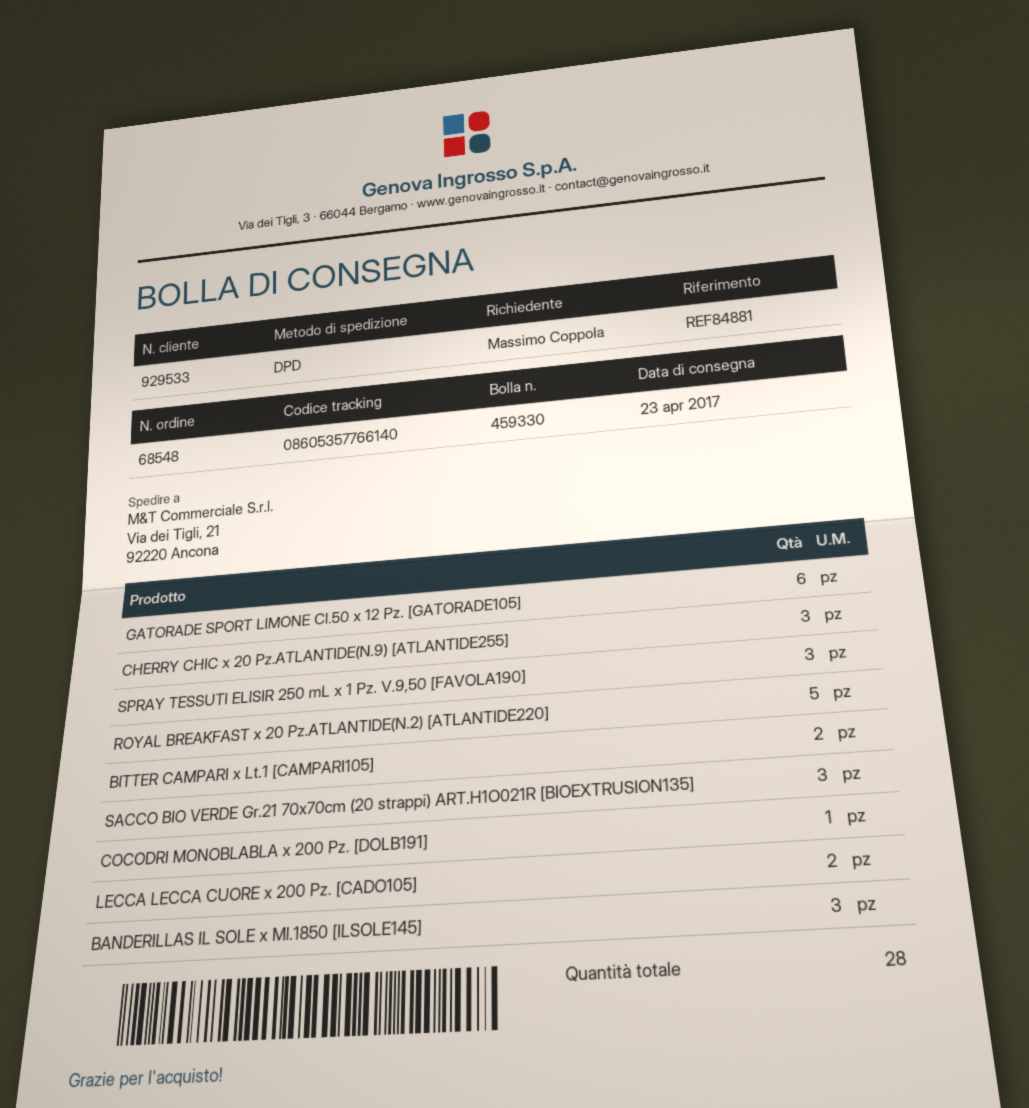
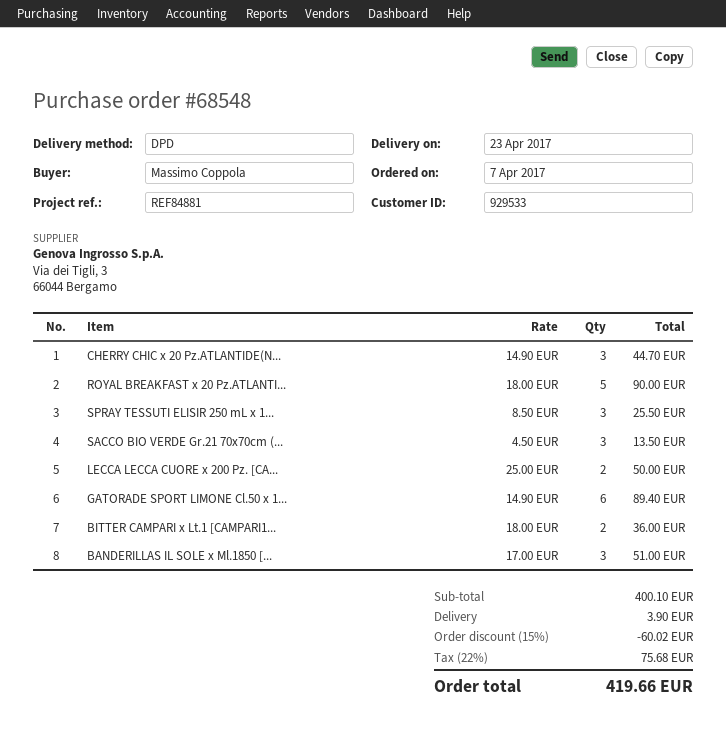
COCODRI MONOBLABLA x 200 Pz. [DOLB191]: 1 -> none

